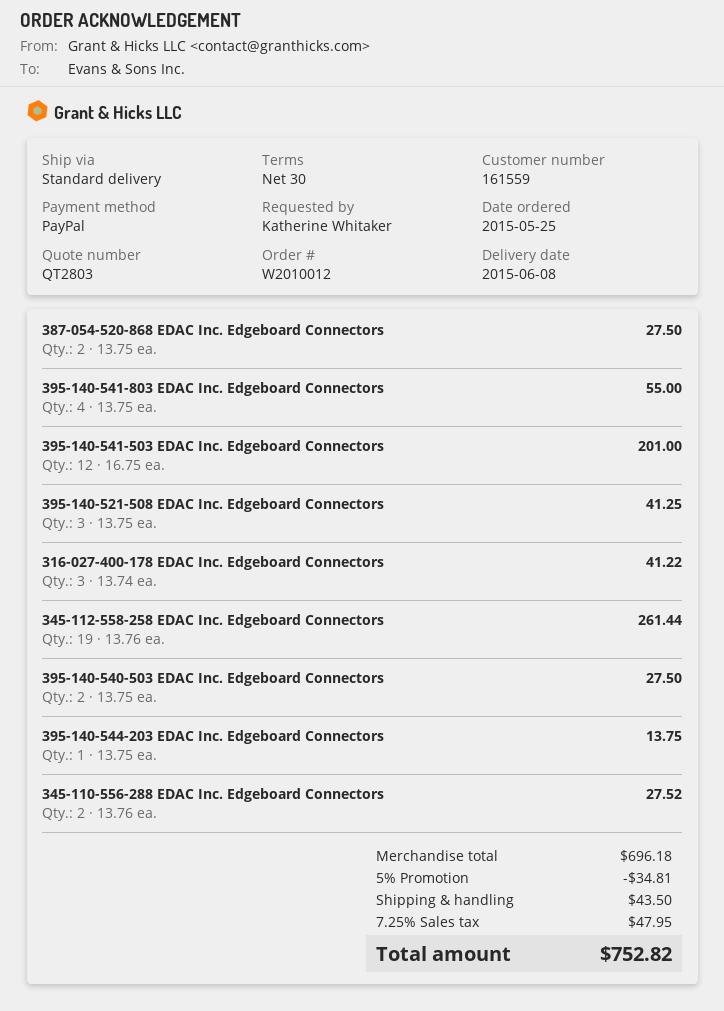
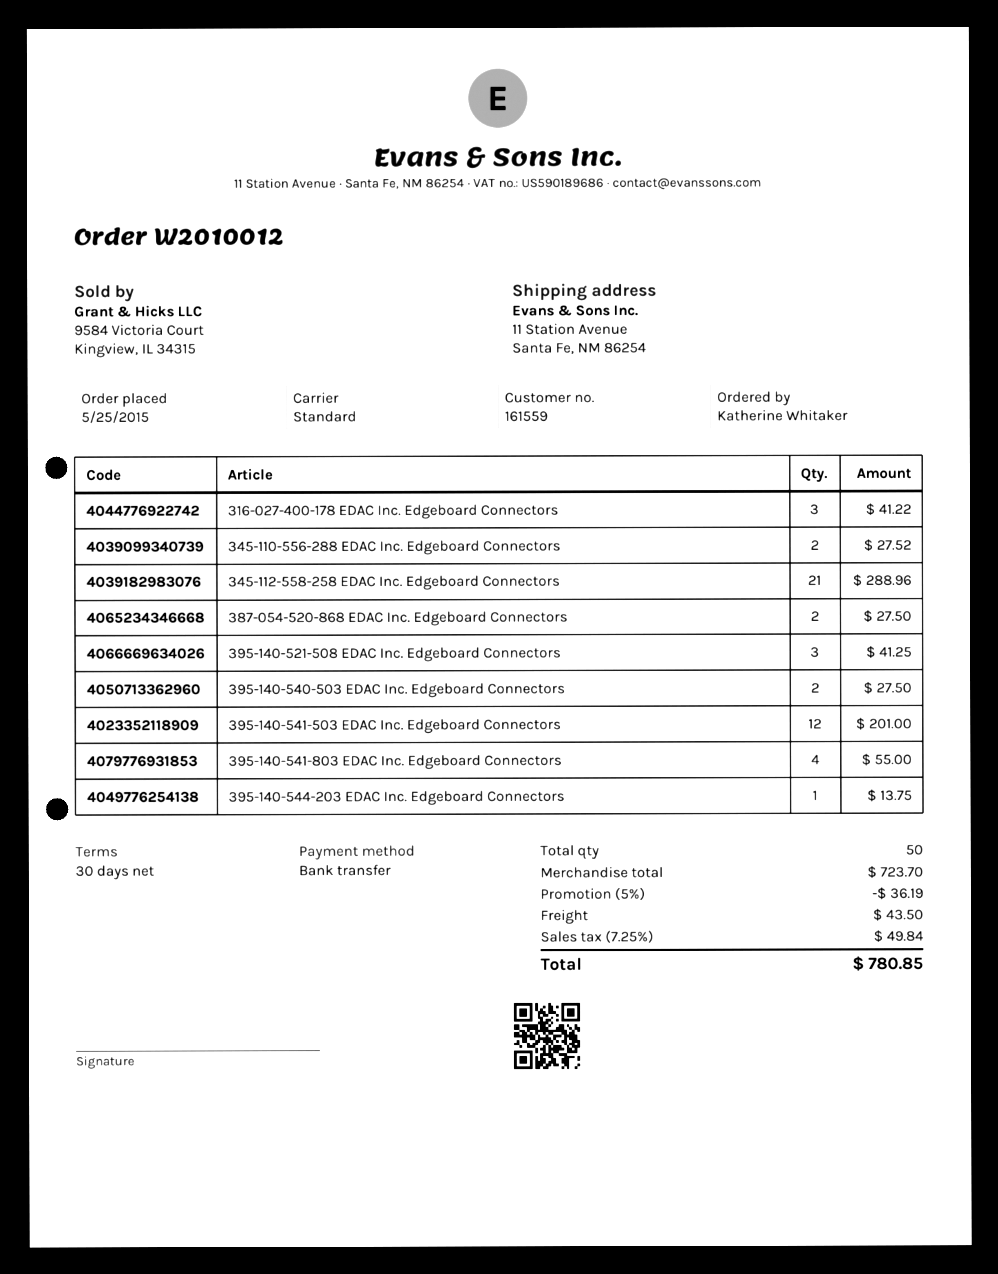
payment method: PayPal -> bank transfer
345-112-558-258 EDAC Inc. Edgeboard Connectors: 19 for 261.44 -> 21 for 288.96
subtotal: 696.18 -> 723.70
discount: 5% = 34.81 -> 5% = 36.19
tax: 7.25% = 47.95 -> 7.25% = 49.84
total: 752.82 -> 780.85

